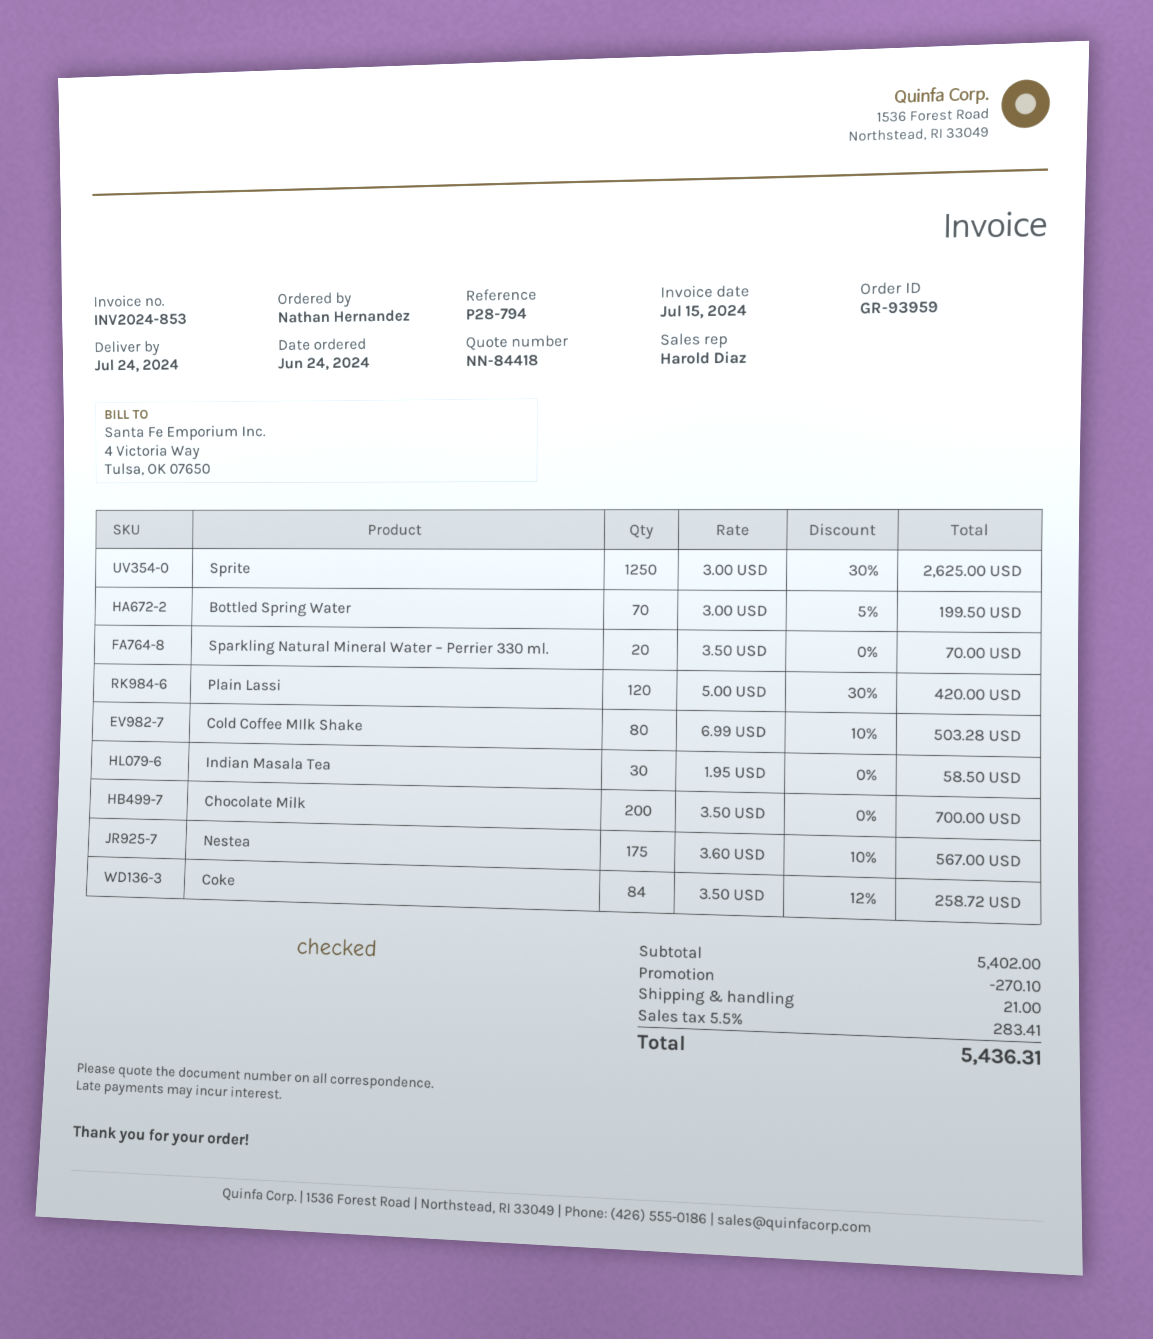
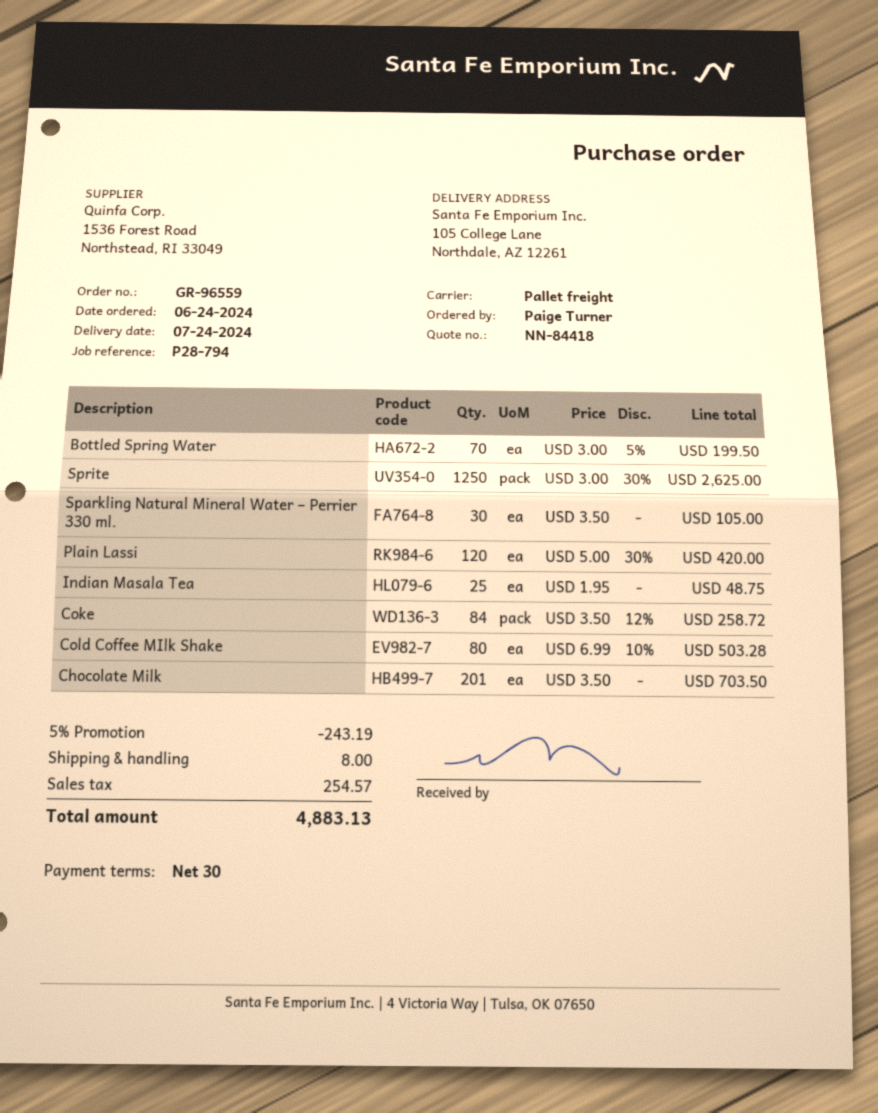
order number: GR-93959 -> GR-96559
ordered by: Nathan Hernandez -> Paige Turner
Sparkling Natural Mineral Water – Perrier 330 ml.: 20 x 3.50 = 70.00 -> 30 x 3.50 = 105.00
Indian Masala Tea: 30 x 1.95 = 58.50 -> 25 x 1.95 = 48.75
Chocolate Milk: 200 x 3.50 = 700.00 -> 201 x 3.50 = 703.50
Nestea: 175 x 3.60 - 10% = 567.00 -> none
discount: 270.10 -> 243.19
shipping: 21.00 -> 8.00
tax: 283.41 -> 254.57
total: 5436.31 -> 4883.13

